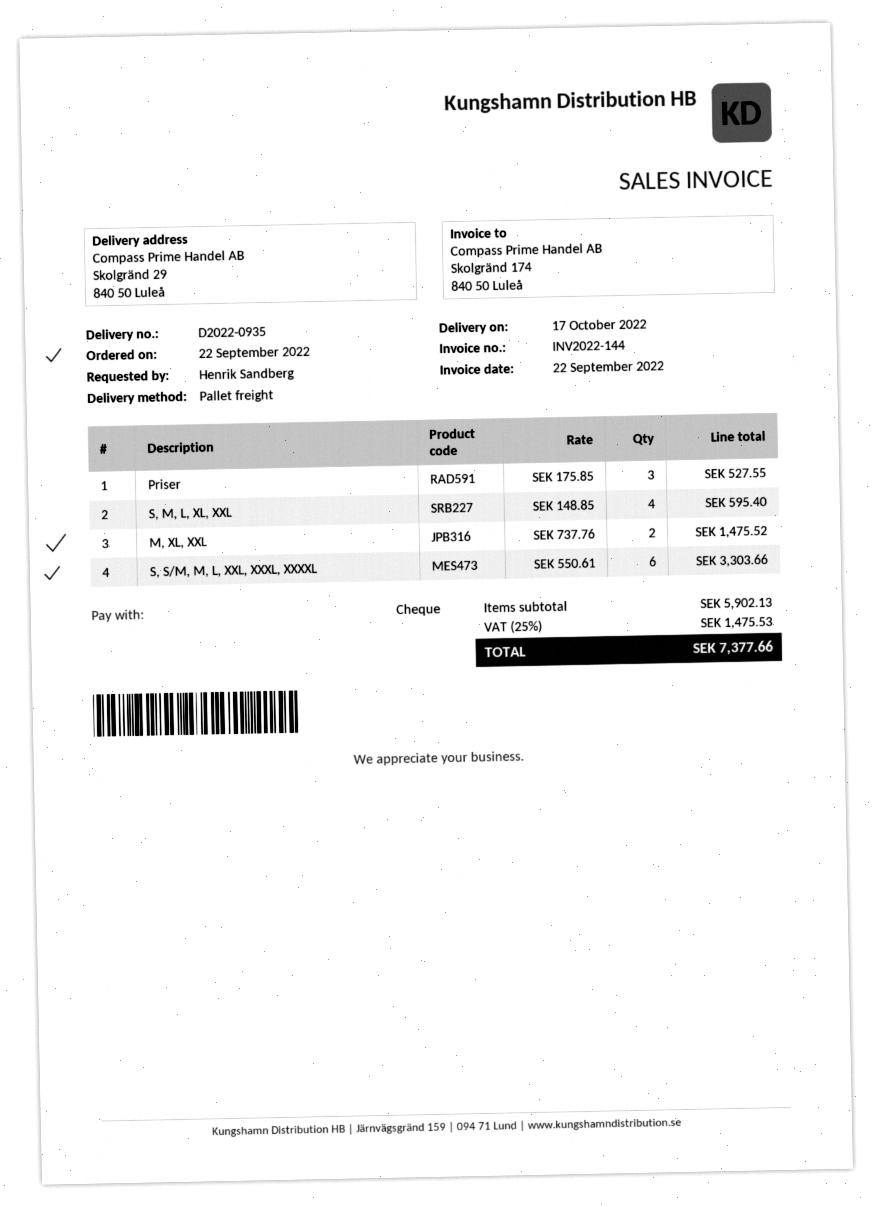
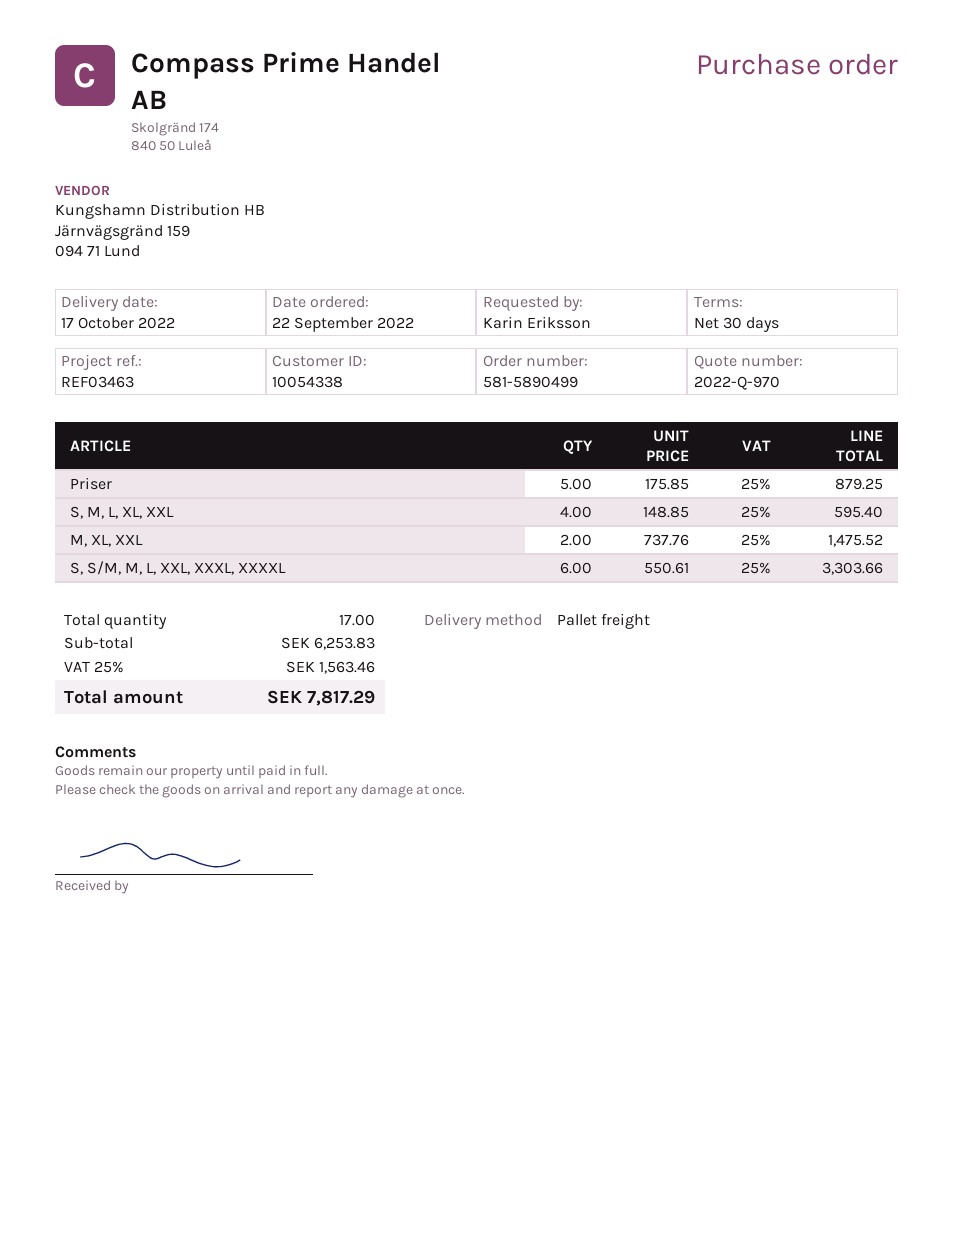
ordered by: Henrik Sandberg -> Karin Eriksson
Priser: 3 x 175.85 = 527.55 -> 5 x 175.85 = 879.25
subtotal: 5902.13 -> 6253.83
tax: 25% = 1475.53 -> 25% = 1563.46
total: 7377.66 -> 7817.29

